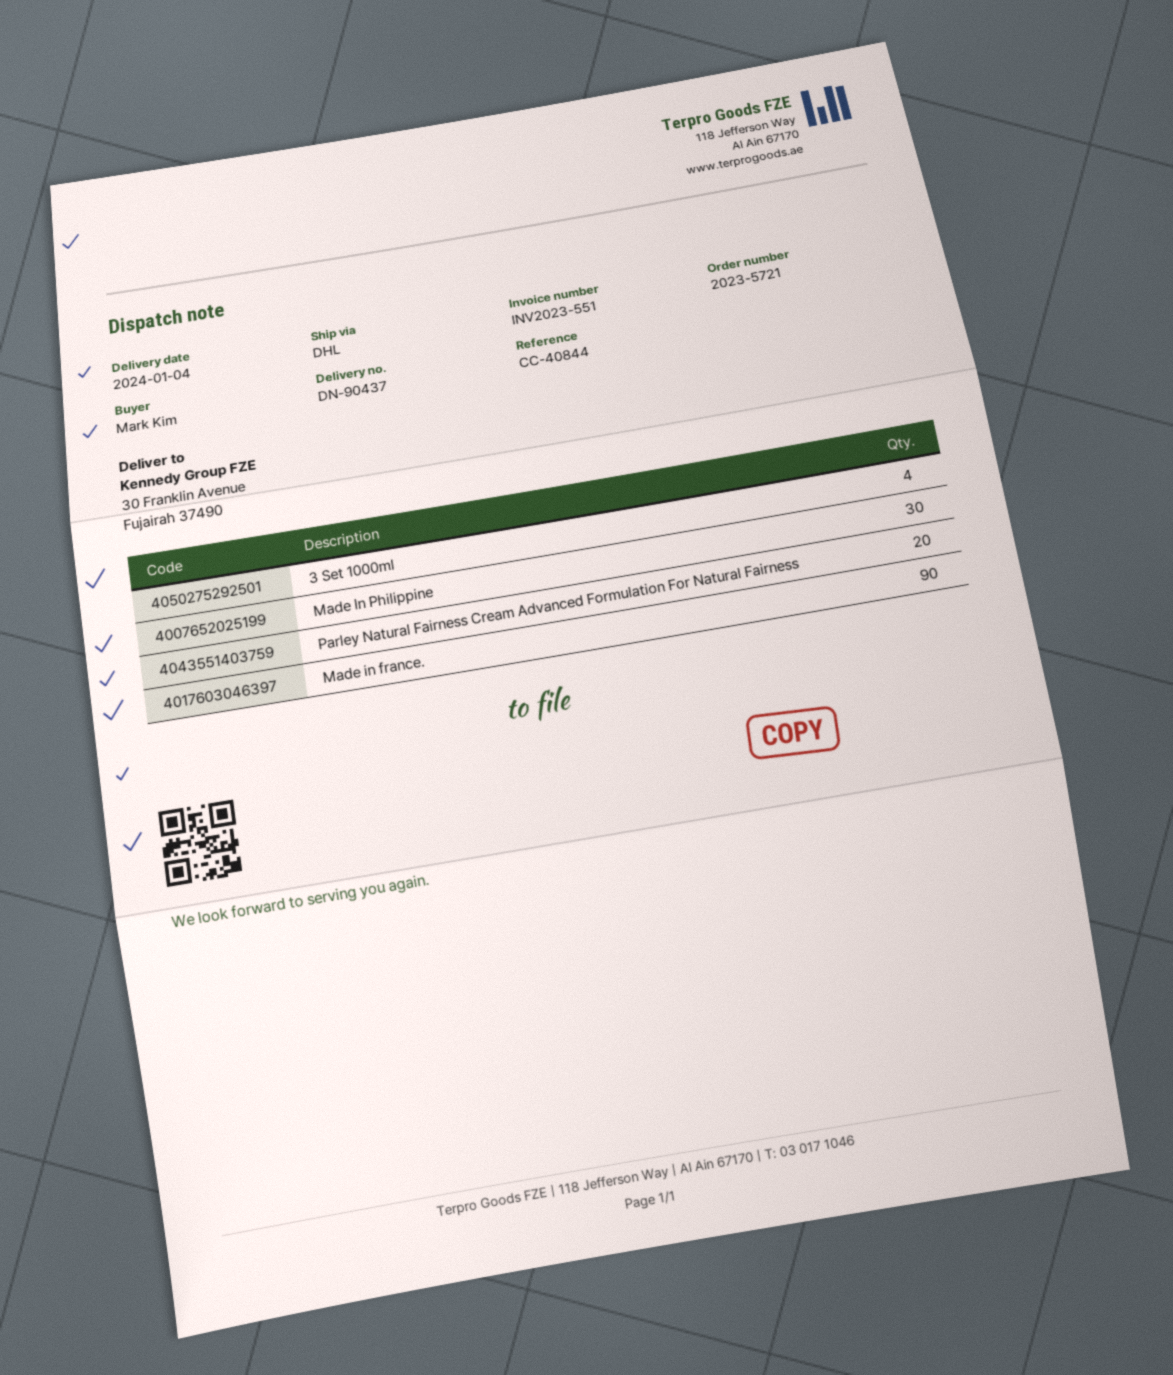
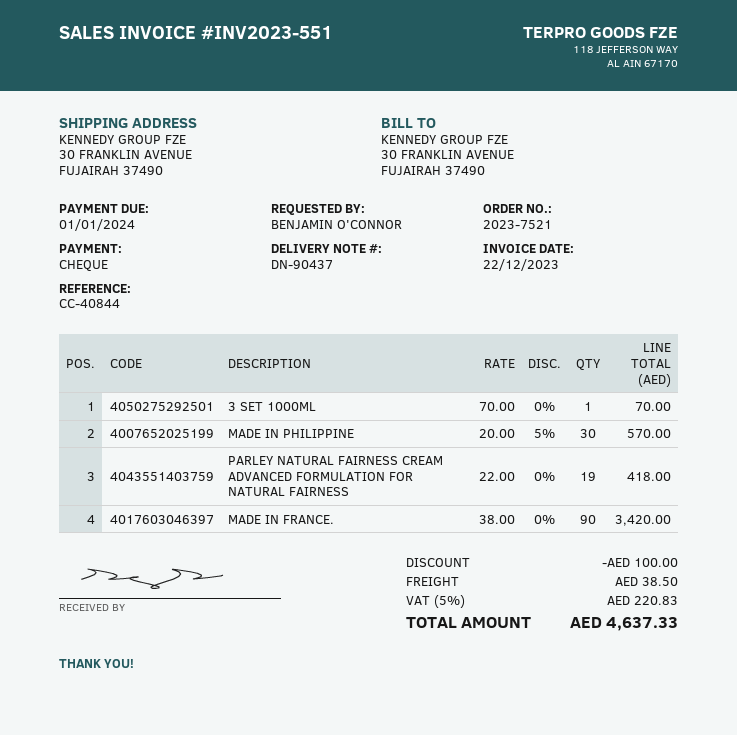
order number: 2023-5721 -> 2023-7521
ordered by: Mark Kim -> BENJAMIN O'CONNOR
3 Set 1000ml: 4 -> 1
Parley Natural Fairness Cream Advanced Formulation For Natural Fairness: 20 -> 19

